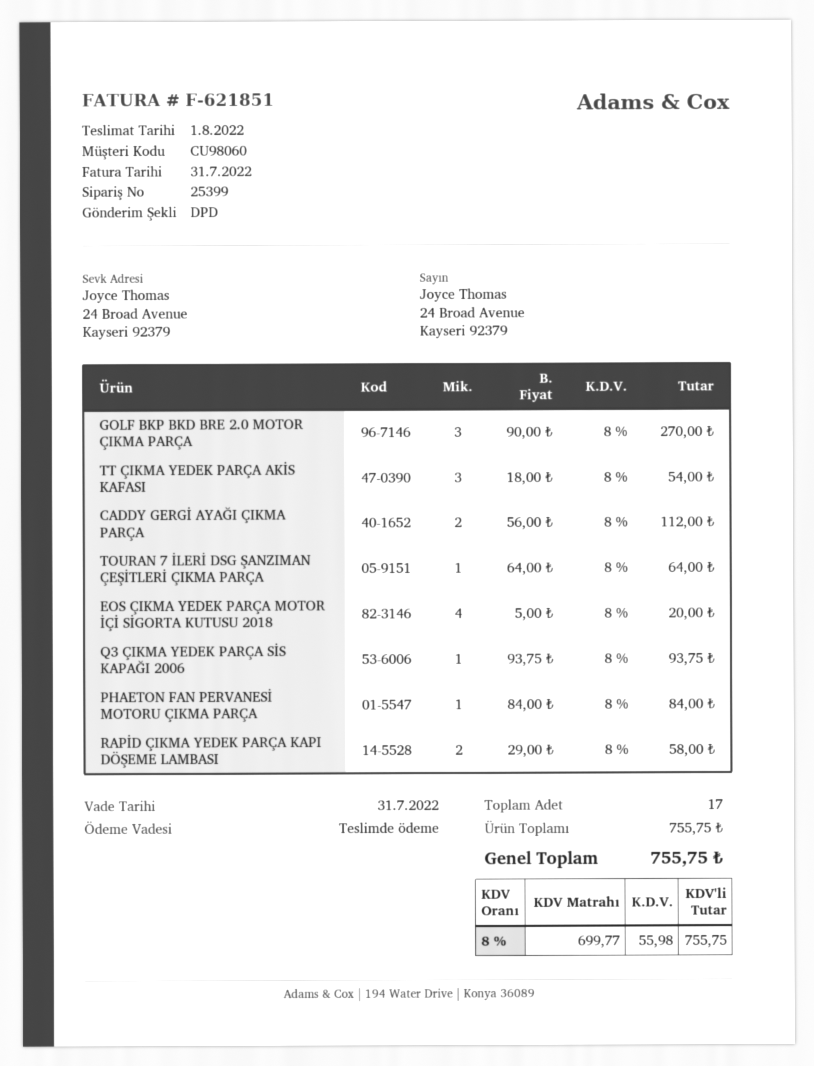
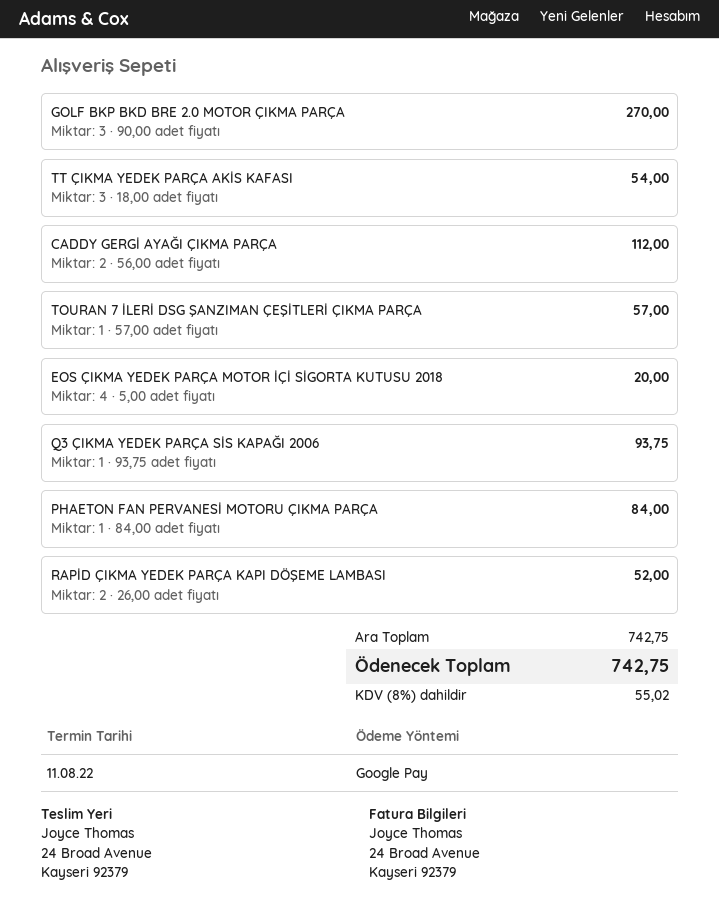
delivery date: 2022-08-01 -> 2022-08-11
TOURAN 7 İLERİ DSG ŞANZIMAN ÇEŞİTLERİ ÇIKMA PARÇA: 1 x 64.00 = 64.00 -> 1 x 57.00 = 57.00
RAPİD ÇIKMA YEDEK PARÇA KAPI DÖŞEME LAMBASI: 2 x 29.00 = 58.00 -> 2 x 26.00 = 52.00
subtotal: 755.75 -> 742.75
tax: 8% = 55.98 -> 8% = 55.02
total: 755.75 -> 742.75

